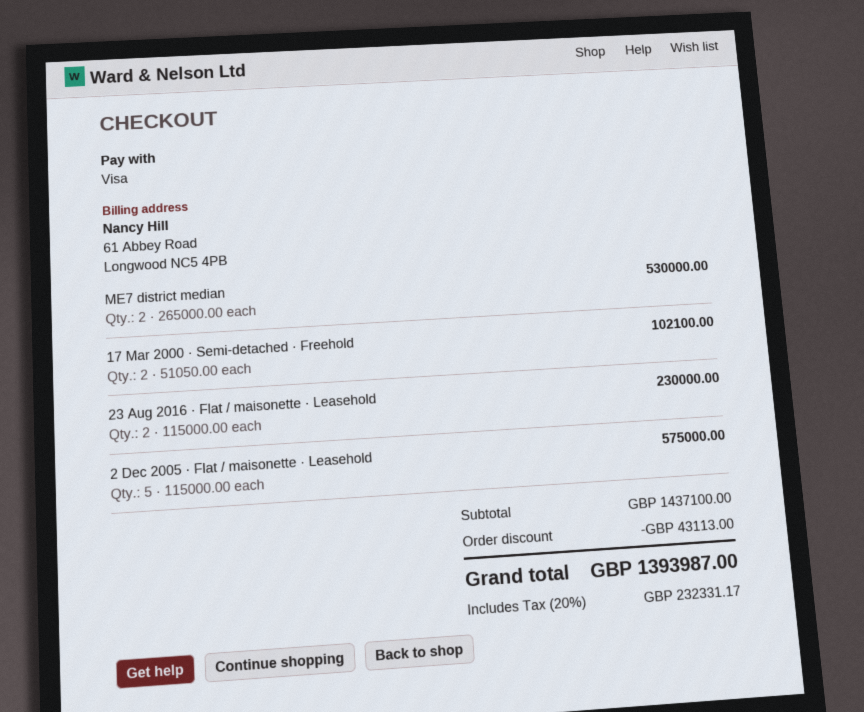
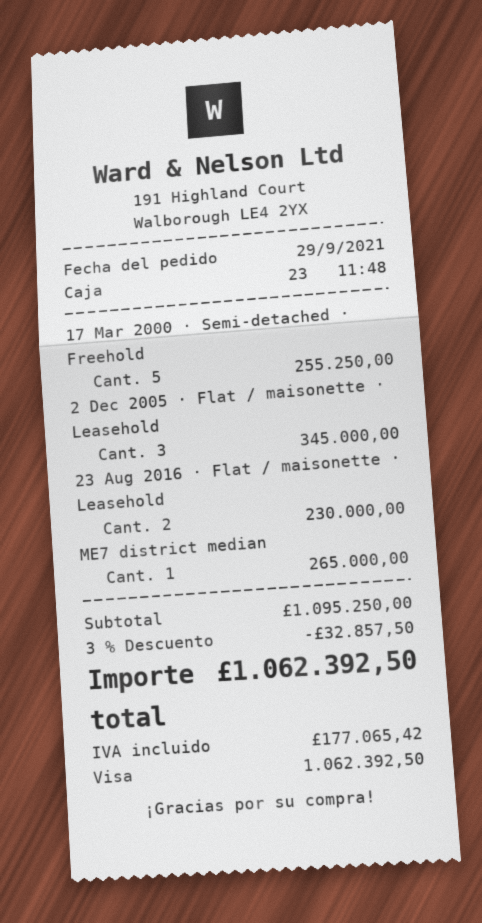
ME7 district median: 2 for 530000.00 -> 1 for 265000.00
17 Mar 2000 · Semi-detached · Freehold: 2 for 102100.00 -> 5 for 255250.00
2 Dec 2005 · Flat / maisonette · Leasehold: 5 for 575000.00 -> 3 for 345000.00
subtotal: 1437100.00 -> 1095250.00
discount: 43113.00 -> 32857.50
tax: 232331.17 -> 177065.42
total: 1393987.00 -> 1062392.50

